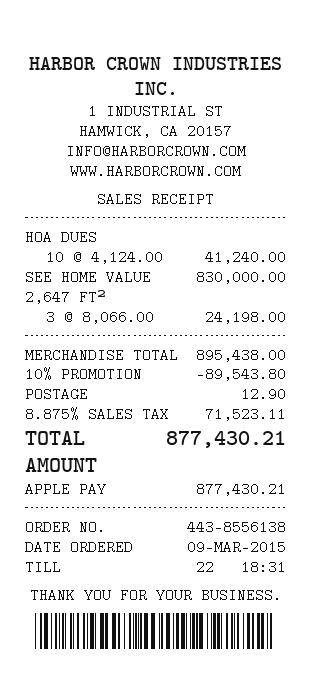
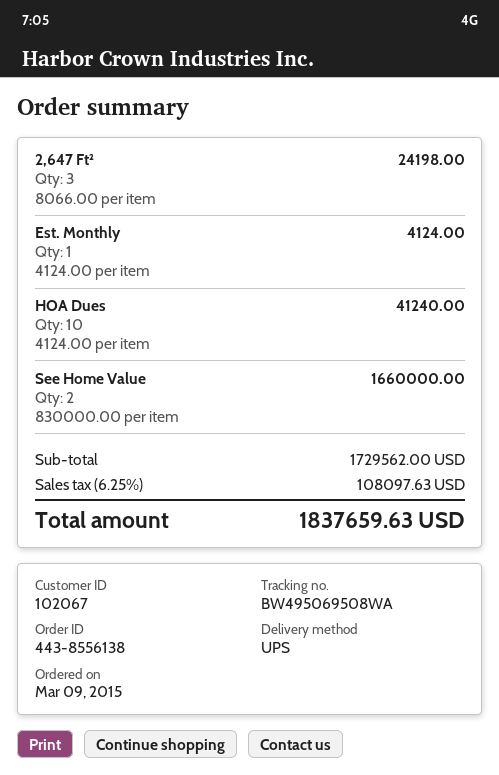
SEE HOME VALUE: 1 x 830000.00 = 830000.00 -> 2 x 830000.00 = 1660000.00
Est. Monthly: none -> 1 x 4124.00 = 4124.00
subtotal: 895438.00 -> 1729562.00
discount: 10% = 89543.80 -> none
shipping: 12.90 -> none
tax: 8.875% = 71523.11 -> 6.25% = 108097.63
total: 877430.21 -> 1837659.63

